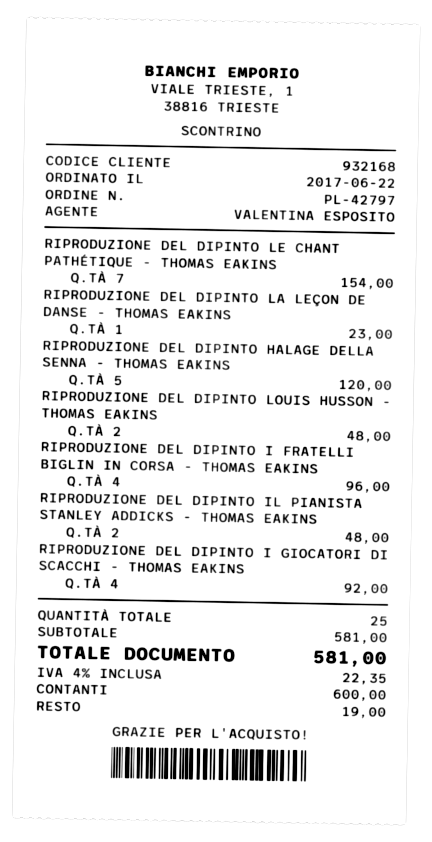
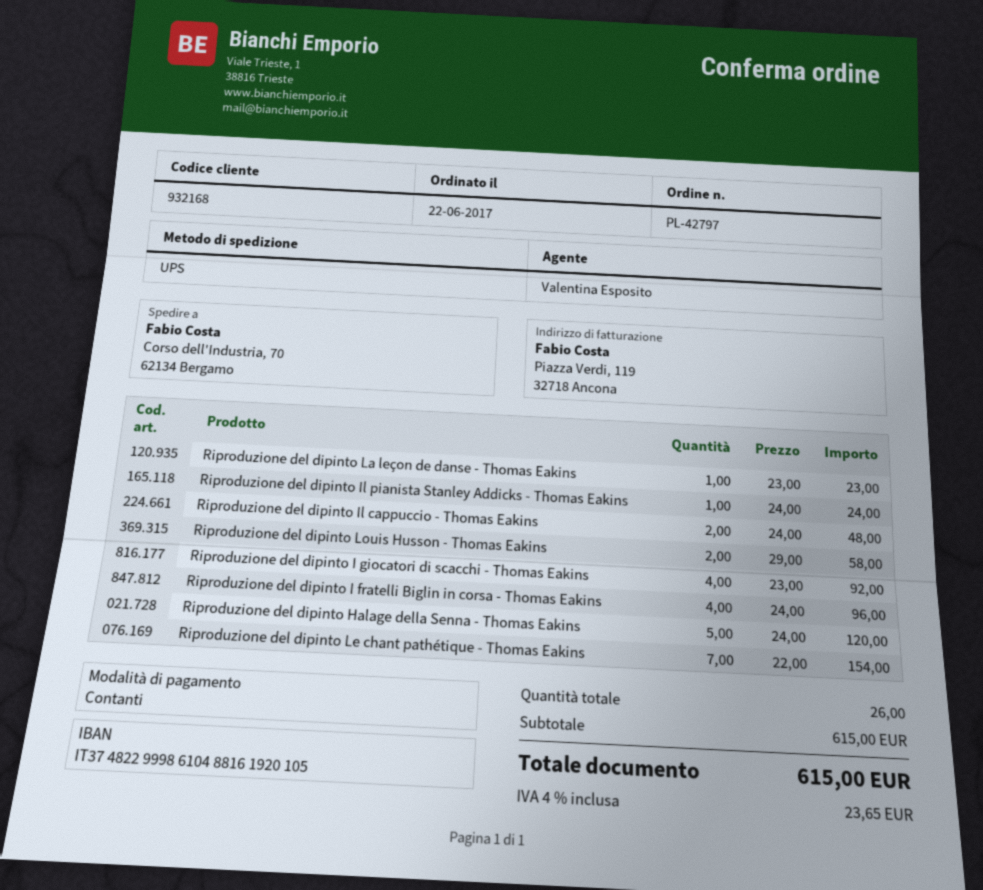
RIPRODUZIONE DEL DIPINTO LOUIS HUSSON - THOMAS EAKINS: 2 for 48.00 -> 2 for 58.00
RIPRODUZIONE DEL DIPINTO IL PIANISTA STANLEY ADDICKS - THOMAS EAKINS: 2 for 48.00 -> 1 for 24.00
Riproduzione del dipinto Il cappuccio - Thomas Eakins: none -> 2 for 48.00
total quantity: 25 -> 26
subtotal: 581.00 -> 615.00
tax: 4% = 22.35 -> 4% = 23.65
total: 581.00 -> 615.00

